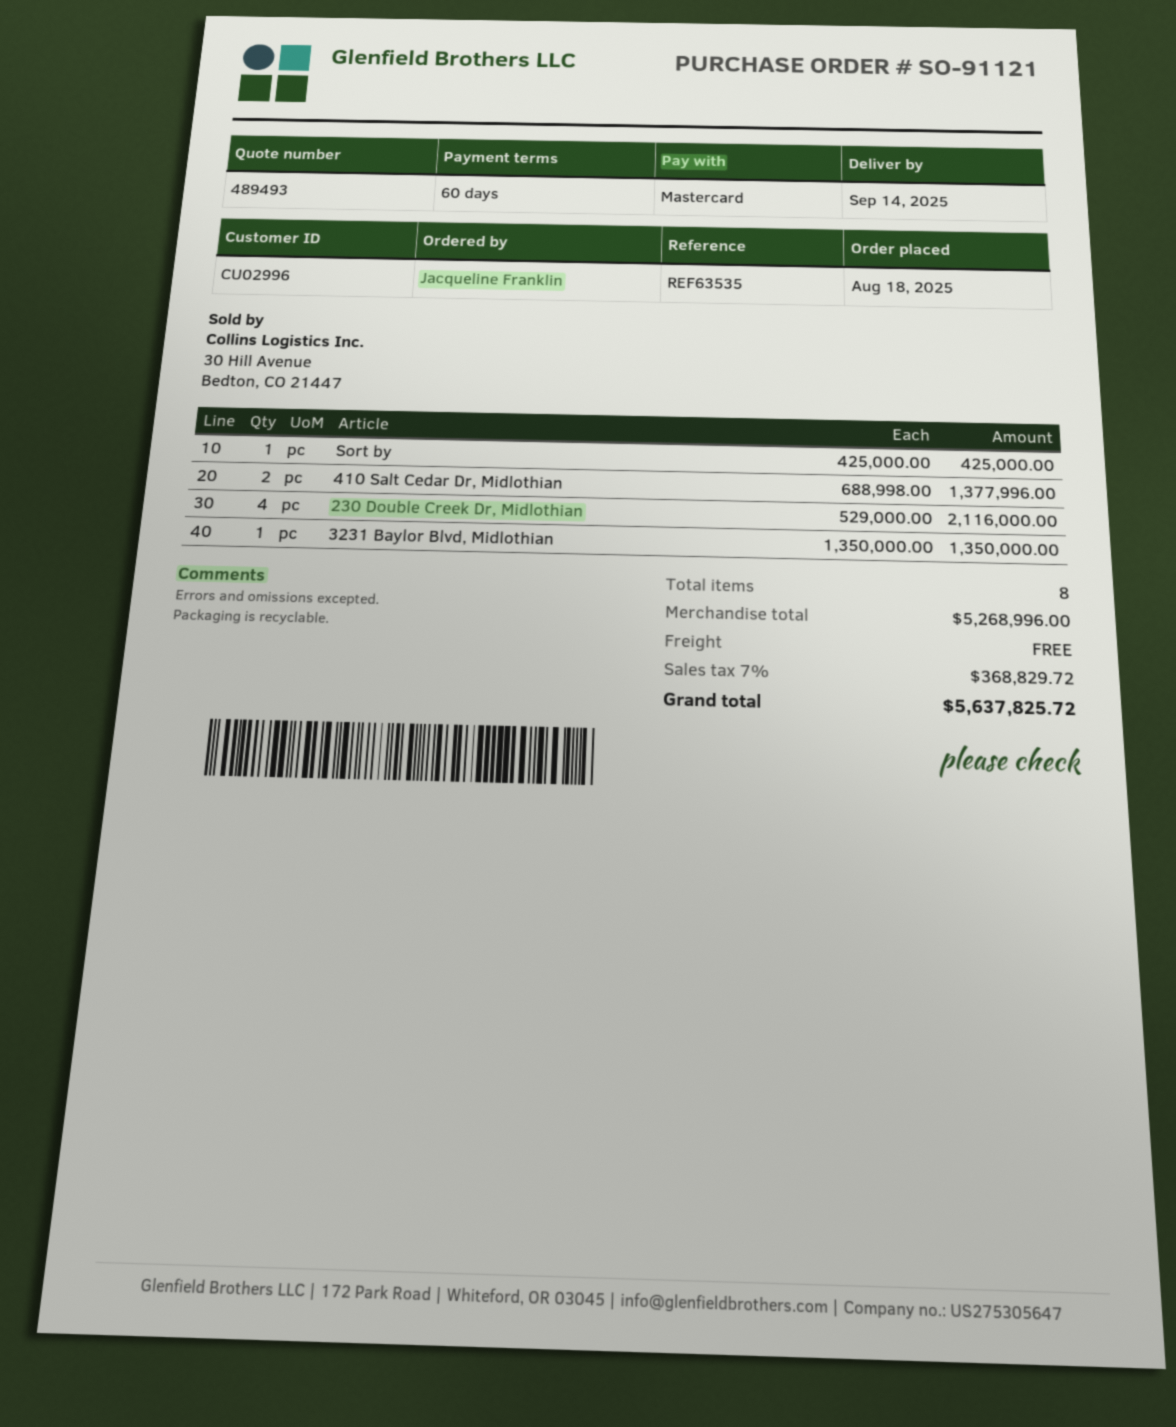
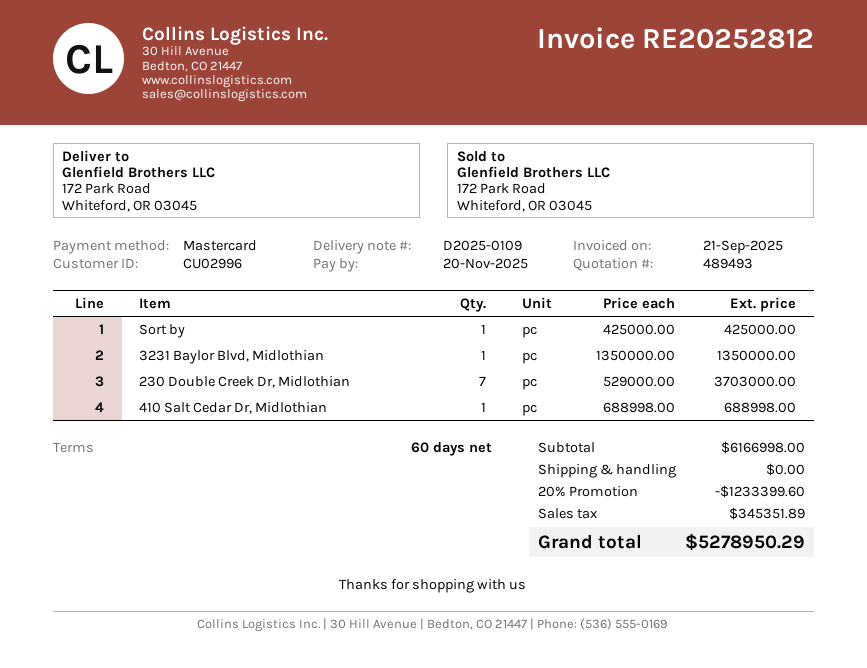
410 Salt Cedar Dr, Midlothian: 2 x 688998.00 = 1377996.00 -> 1 x 688998.00 = 688998.00
230 Double Creek Dr, Midlothian: 4 x 529000.00 = 2116000.00 -> 7 x 529000.00 = 3703000.00
subtotal: 5268996.00 -> 6166998.00
discount: none -> 20% = 1233399.60
tax: 368829.72 -> 345351.89
total: 5637825.72 -> 5278950.29

